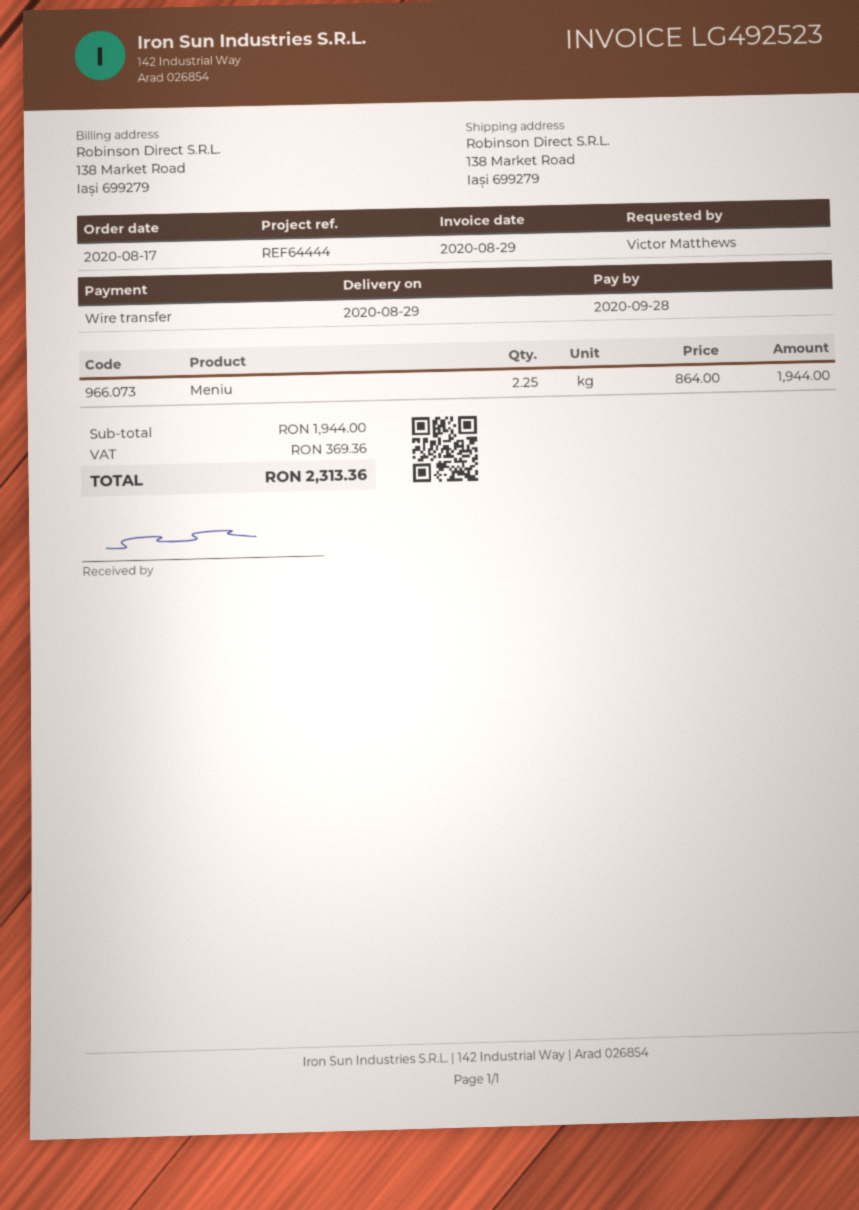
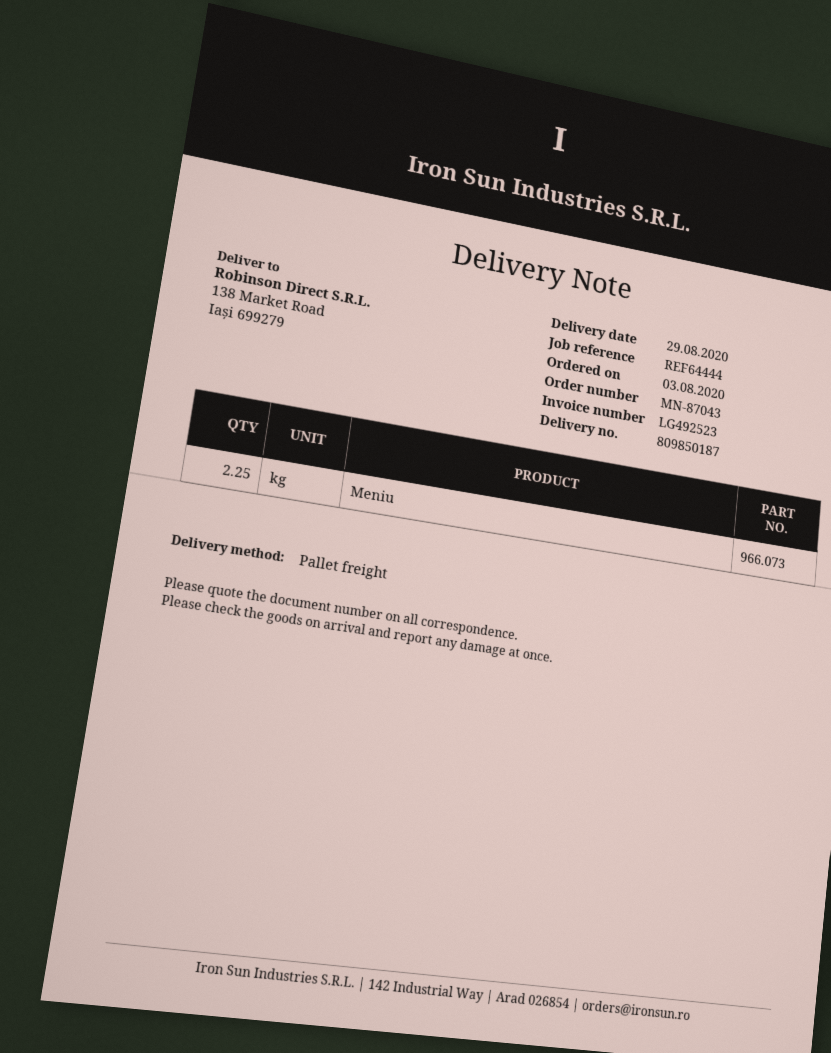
order date: 2020-08-17 -> 2020-08-03

